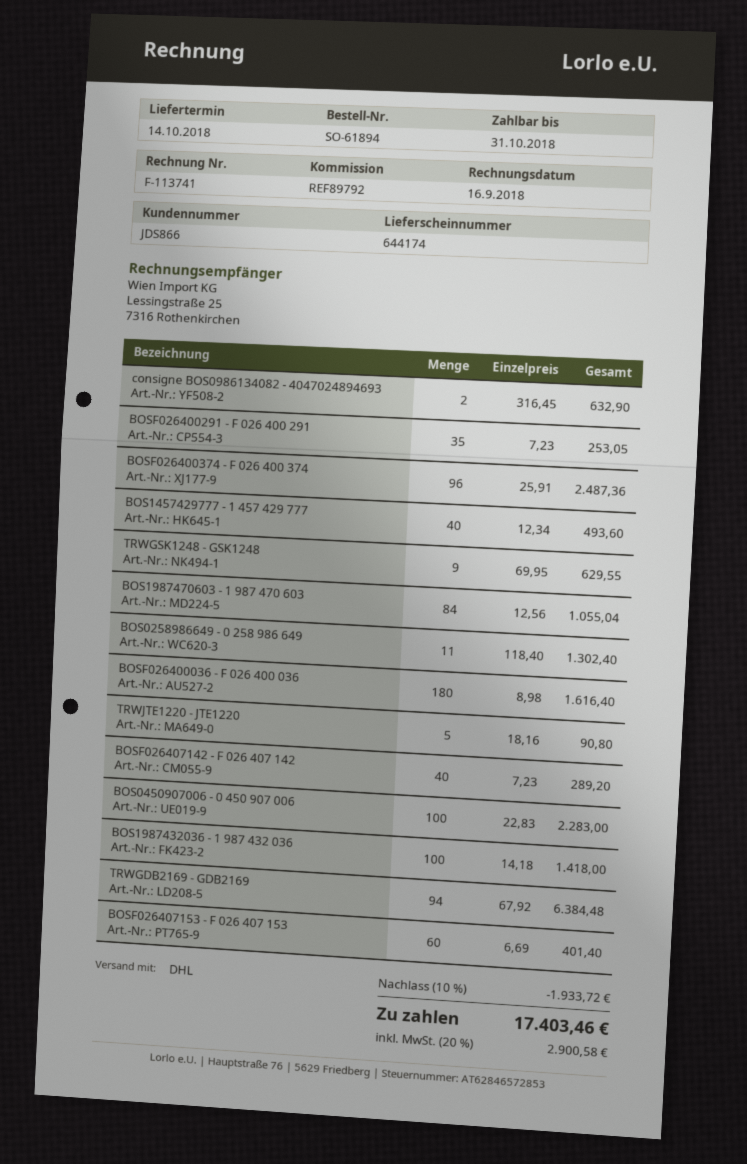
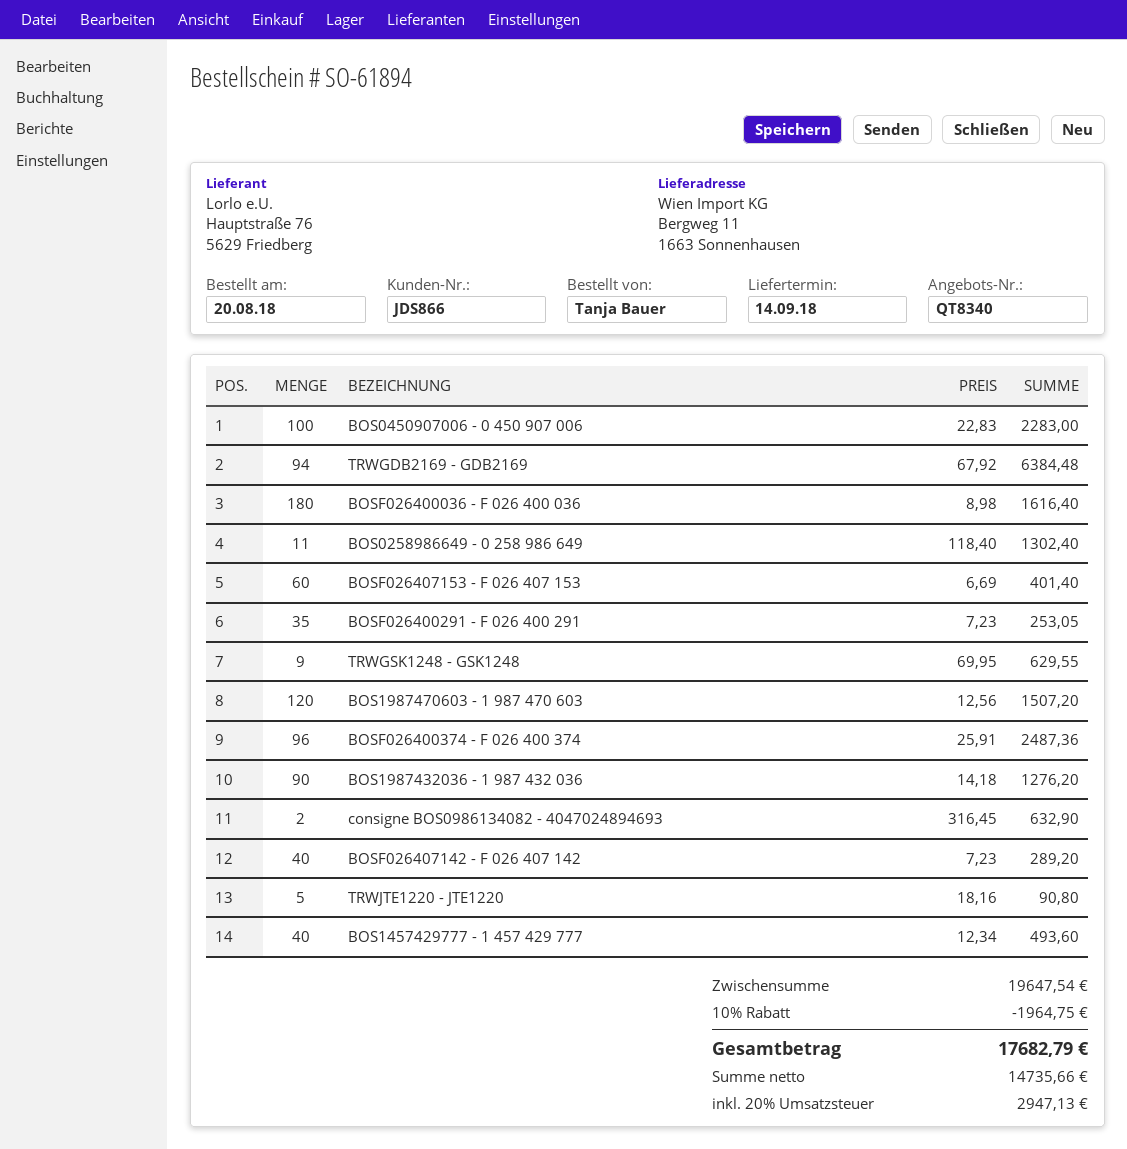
delivery date: 2018-10-14 -> 2018-09-14
BOS1987470603 - 1 987 470 603: 84 x 12.56 = 1055.04 -> 120 x 12.56 = 1507.20
BOS1987432036 - 1 987 432 036: 100 x 14.18 = 1418.00 -> 90 x 14.18 = 1276.20
discount: 10% = 1933.72 -> 10% = 1964.75
tax: 20% = 2900.58 -> 20% = 2947.13
total: 17403.46 -> 17682.79

